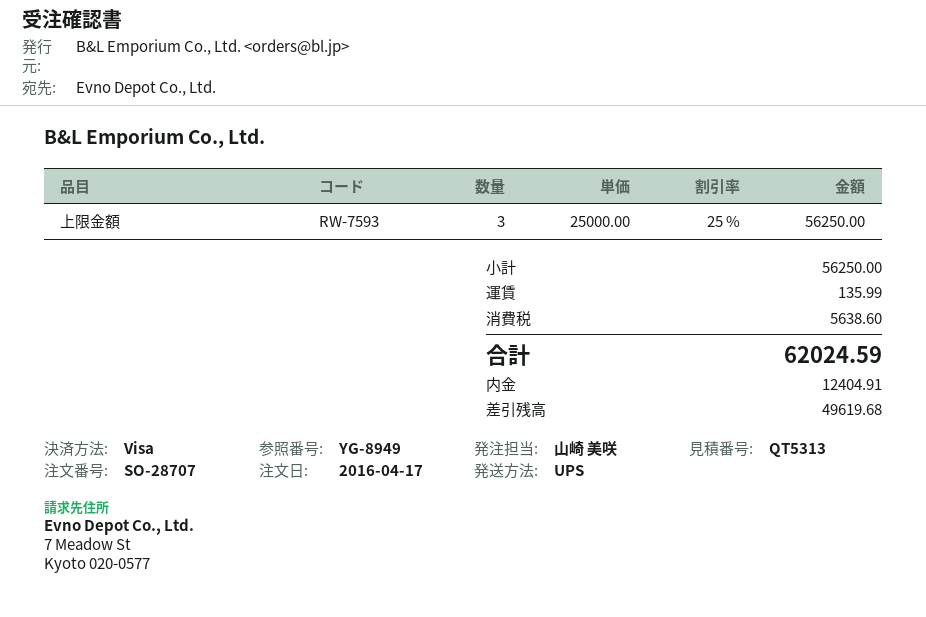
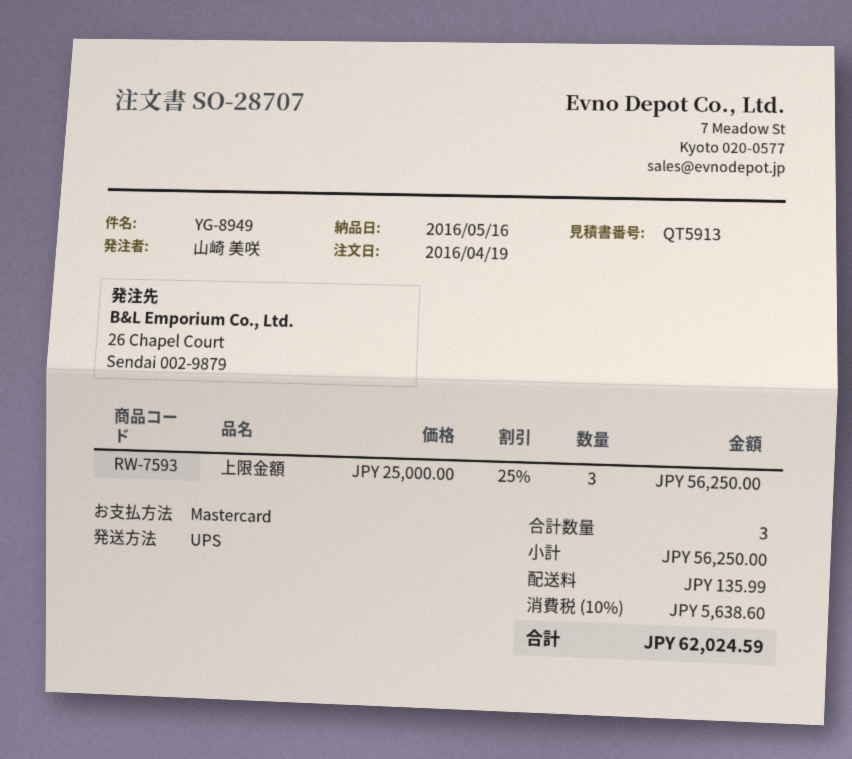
quote number: QT5313 -> QT5913
order date: 2016-04-17 -> 2016-04-19
payment method: Visa -> Mastercard

